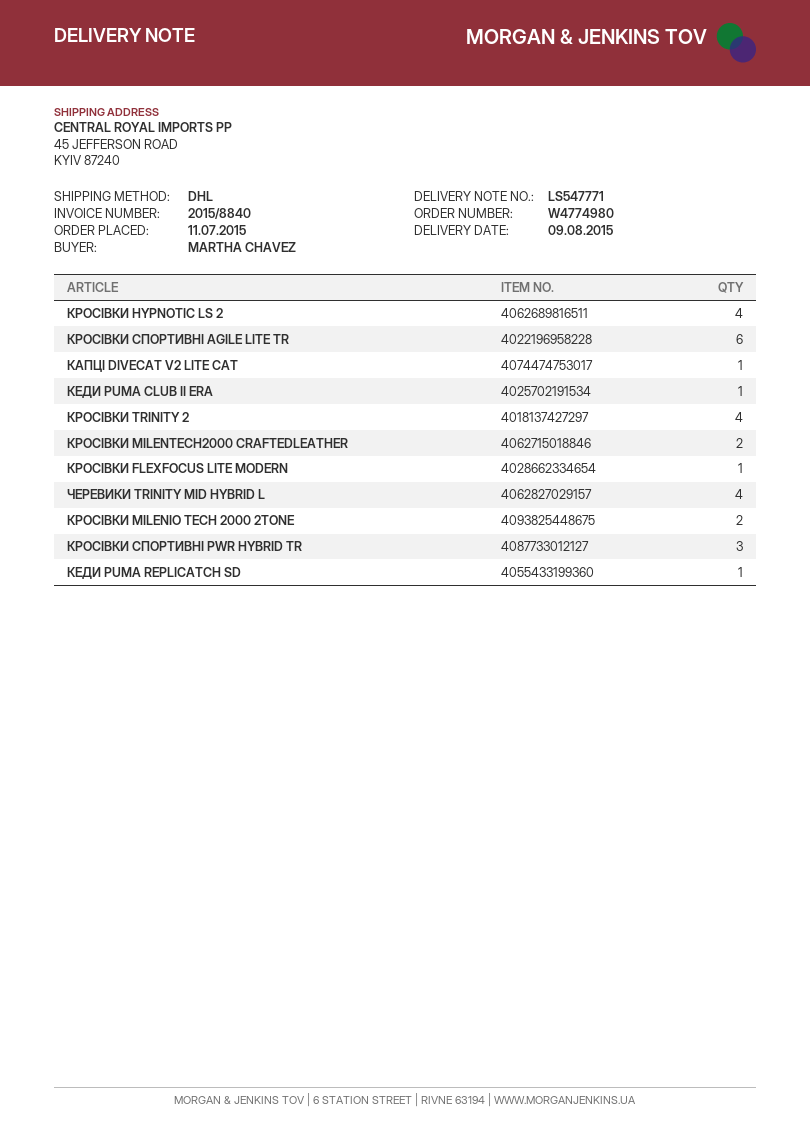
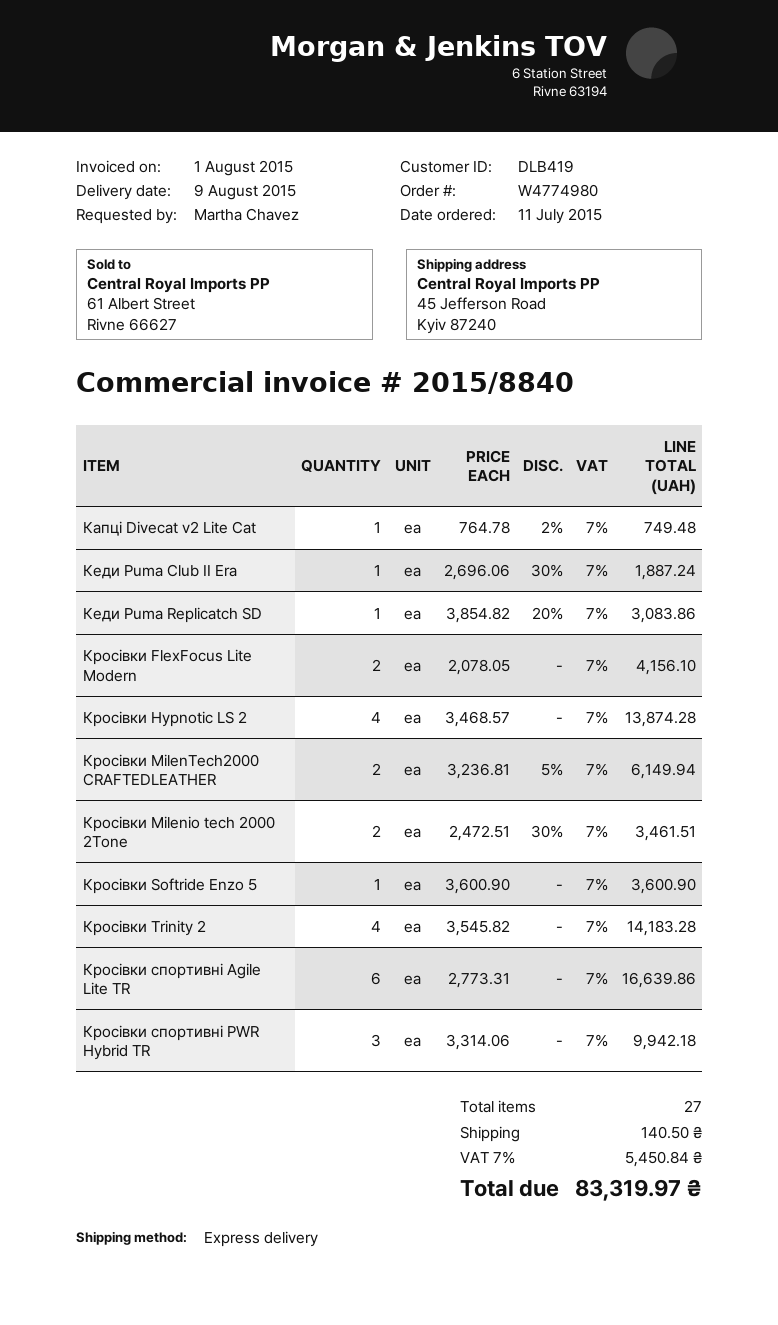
shipping method: DHL -> express
КРОСІВКИ FLEXFOCUS LITE MODERN: 1 -> 2
ЧЕРЕВИКИ TRINITY MID HYBRID L: 4 -> none
Кросівки Softride Enzo 5: none -> 1

